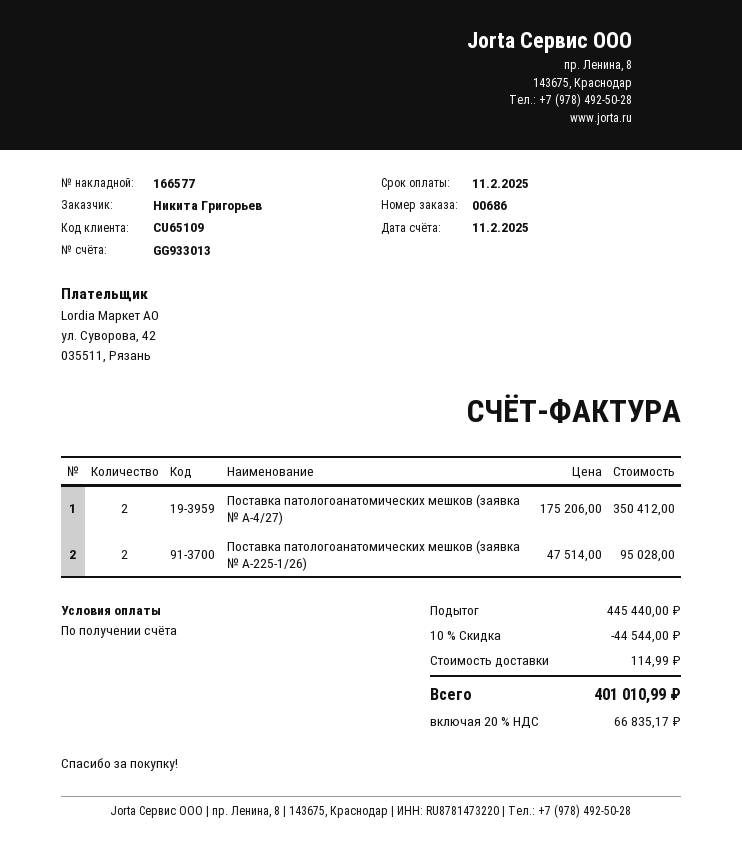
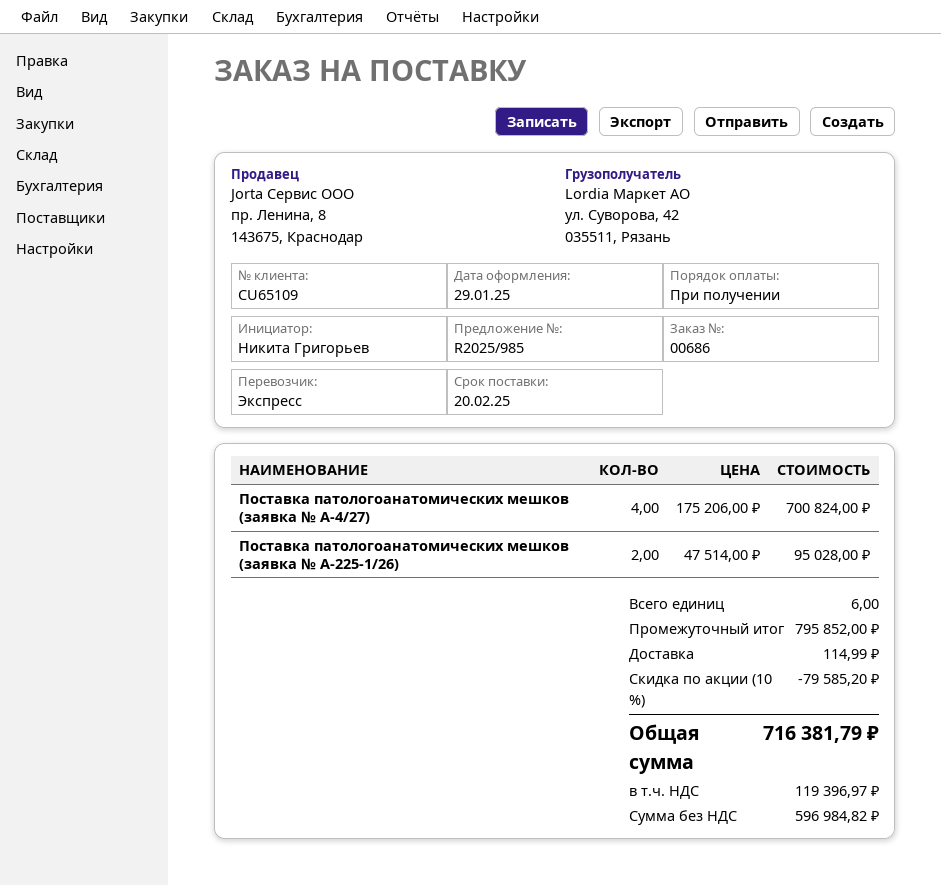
Поставка патологоанатомических мешков (заявка № А-4/27): 2 x 175206.00 = 350412.00 -> 4 x 175206.00 = 700824.00
subtotal: 445440.00 -> 795852.00
discount: 10% = 44544.00 -> 10% = 79585.20
tax: 66835.17 -> 119396.97
total: 401010.99 -> 716381.79

